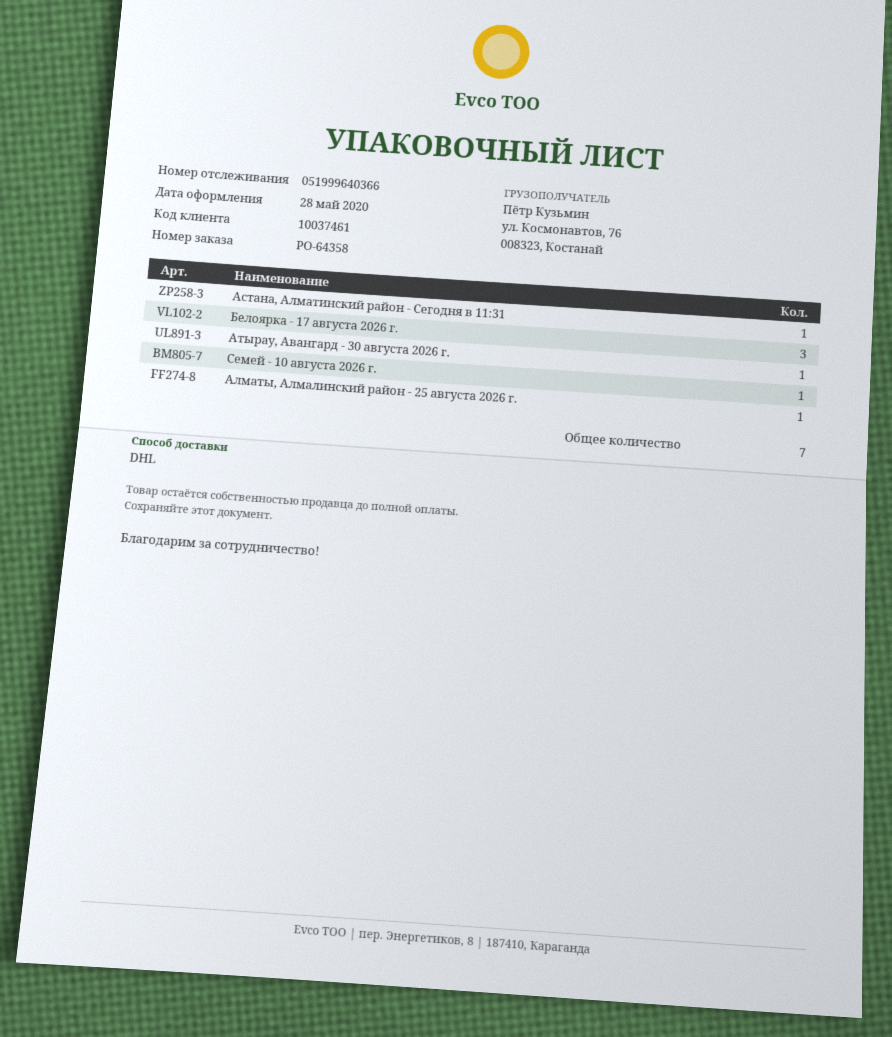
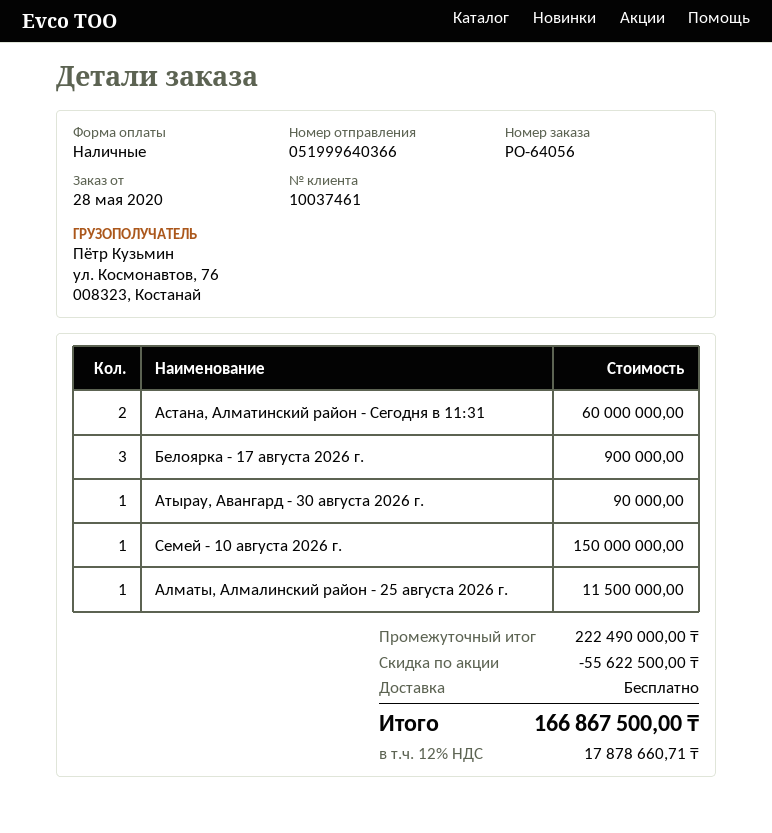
order number: PO-64358 -> PO-64056
Астана, Алматинский район - Сегодня в 11:31: 1 -> 2

